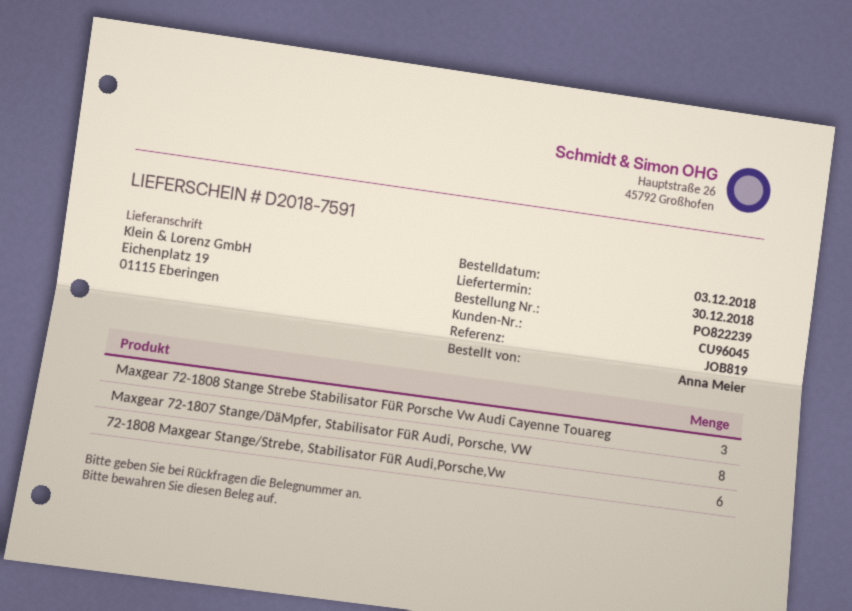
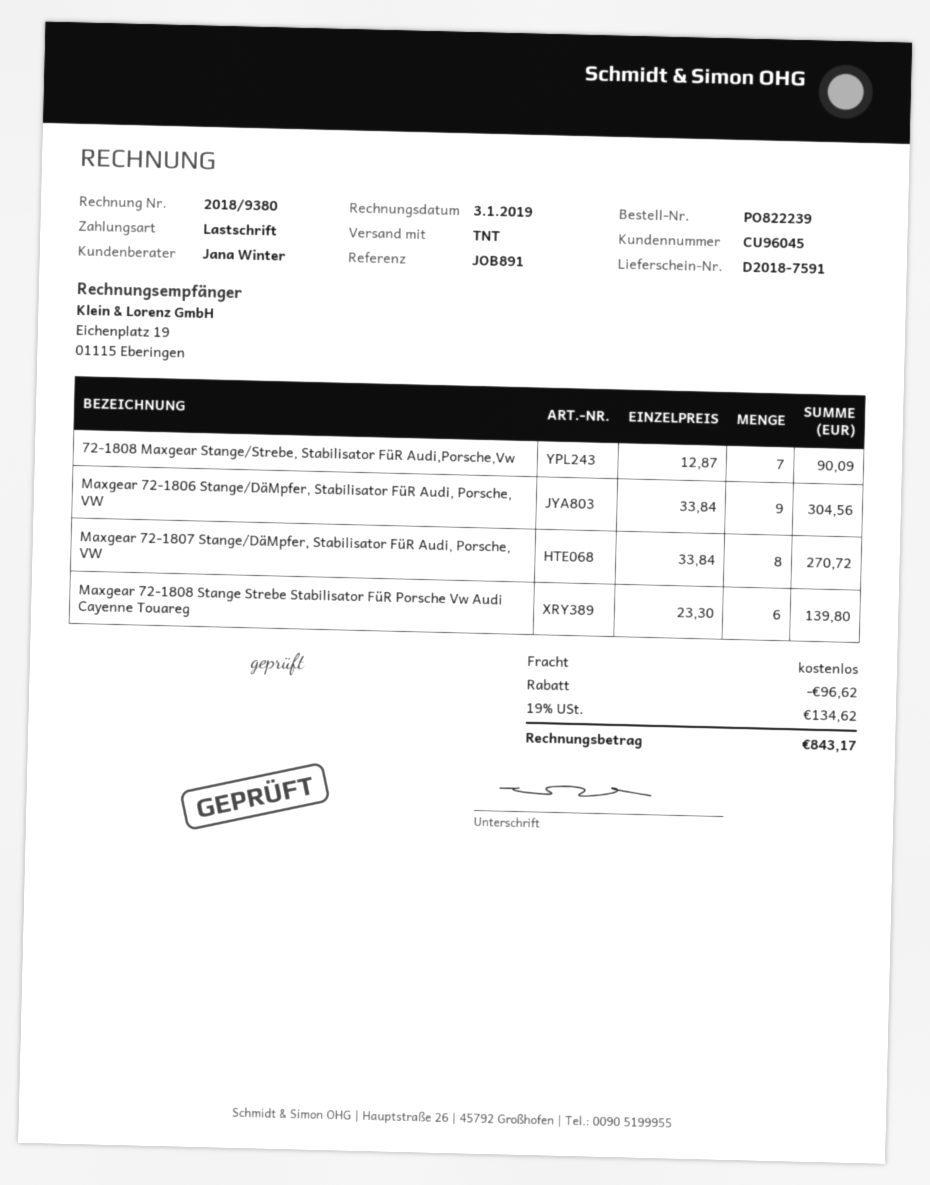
reference: JOB819 -> JOB891
Maxgear 72-1808 Stange Strebe Stabilisator FüR Porsche Vw Audi Cayenne Touareg: 3 -> 6
72-1808 Maxgear Stange/Strebe, Stabilisator FüR Audi,Porsche,Vw: 6 -> 7
Maxgear 72-1806 Stange/DäMpfer, Stabilisator FüR Audi, Porsche, VW: none -> 9

